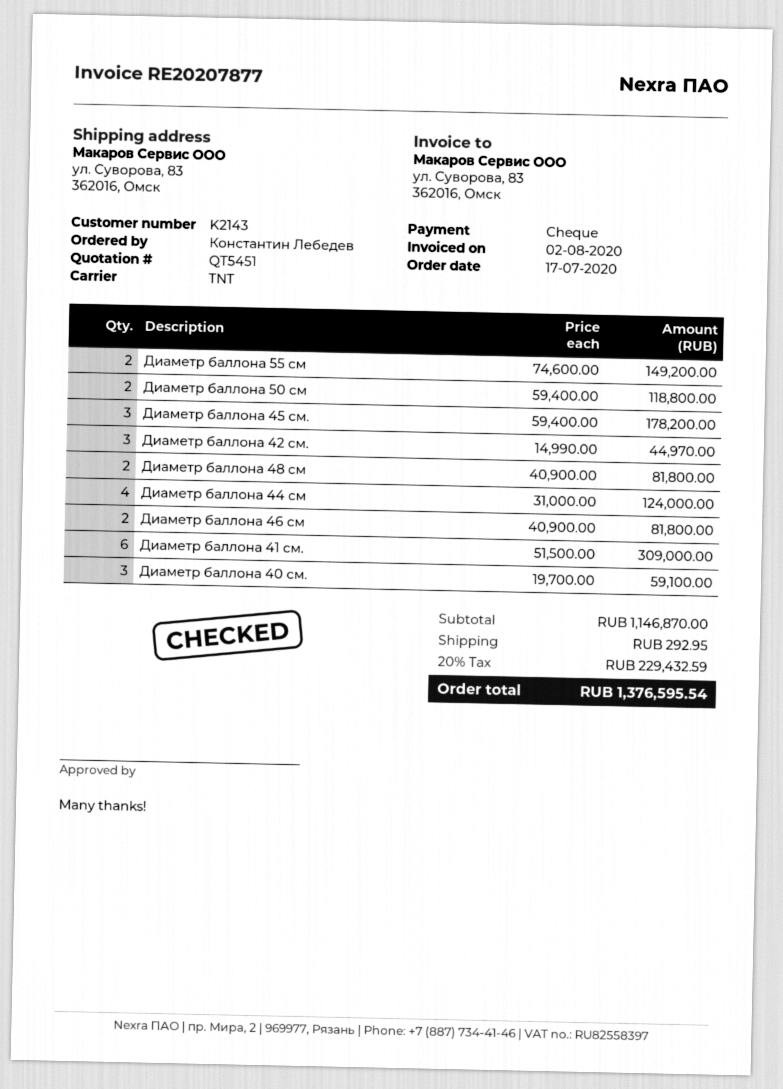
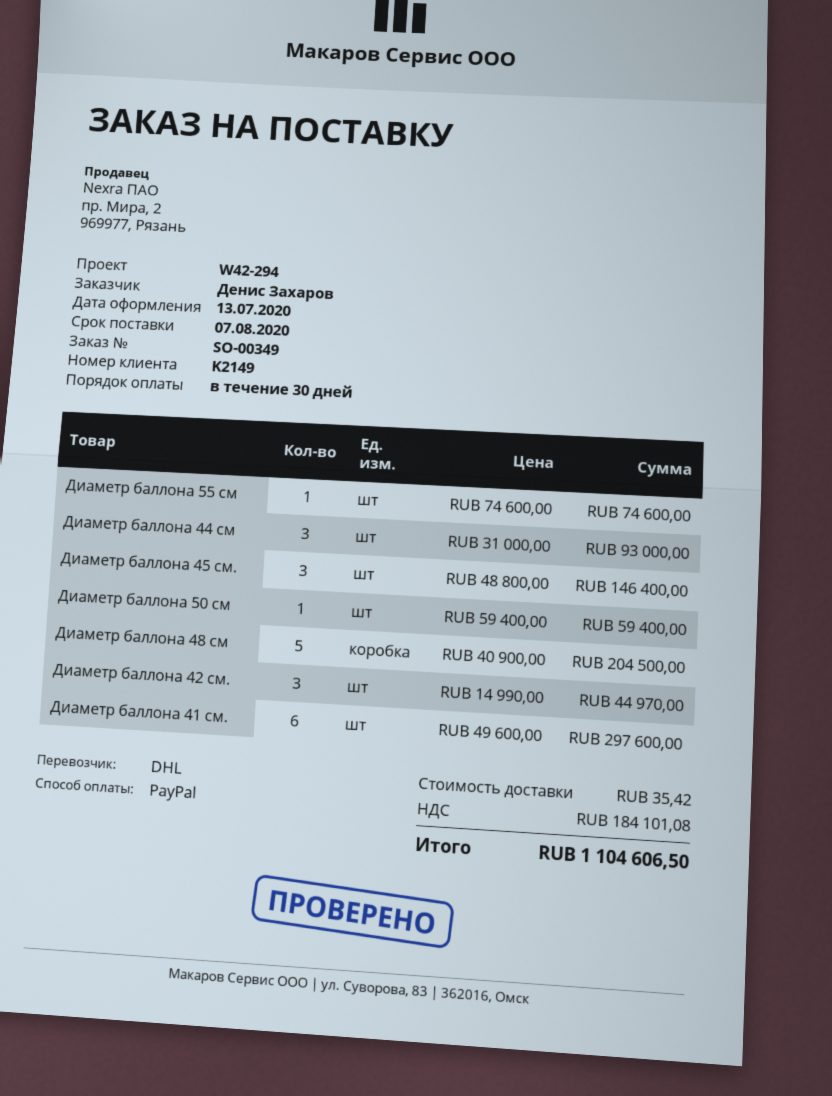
order date: 2020-07-17 -> 2020-07-13
customer number: K2143 -> K2149
ordered by: Константин Лебедев -> Денис Захаров
payment method: cheque -> PayPal
shipping method: TNT -> DHL
Диаметр баллона 55 см: 2 x 74600.00 = 149200.00 -> 1 x 74600.00 = 74600.00
Диаметр баллона 50 см: 2 x 59400.00 = 118800.00 -> 1 x 59400.00 = 59400.00
Диаметр баллона 45 см.: 3 x 59400.00 = 178200.00 -> 3 x 48800.00 = 146400.00
Диаметр баллона 48 см: 2 x 40900.00 = 81800.00 -> 5 x 40900.00 = 204500.00
Диаметр баллона 44 см: 4 x 31000.00 = 124000.00 -> 3 x 31000.00 = 93000.00
Диаметр баллона 46 см: 2 x 40900.00 = 81800.00 -> none
Диаметр баллона 41 см.: 6 x 51500.00 = 309000.00 -> 6 x 49600.00 = 297600.00
Диаметр баллона 40 см.: 3 x 19700.00 = 59100.00 -> none
shipping: 292.95 -> 35.42
tax: 229432.59 -> 184101.08
total: 1376595.54 -> 1104606.50

